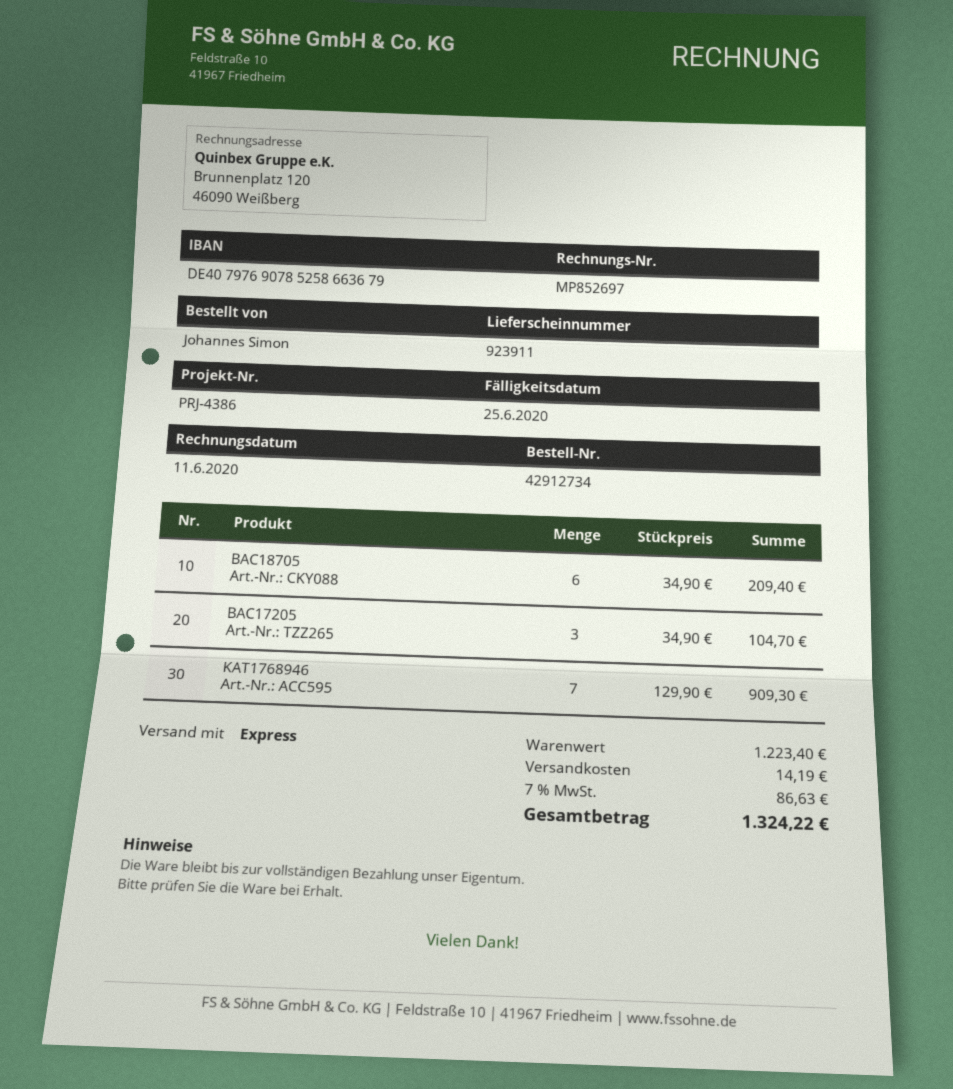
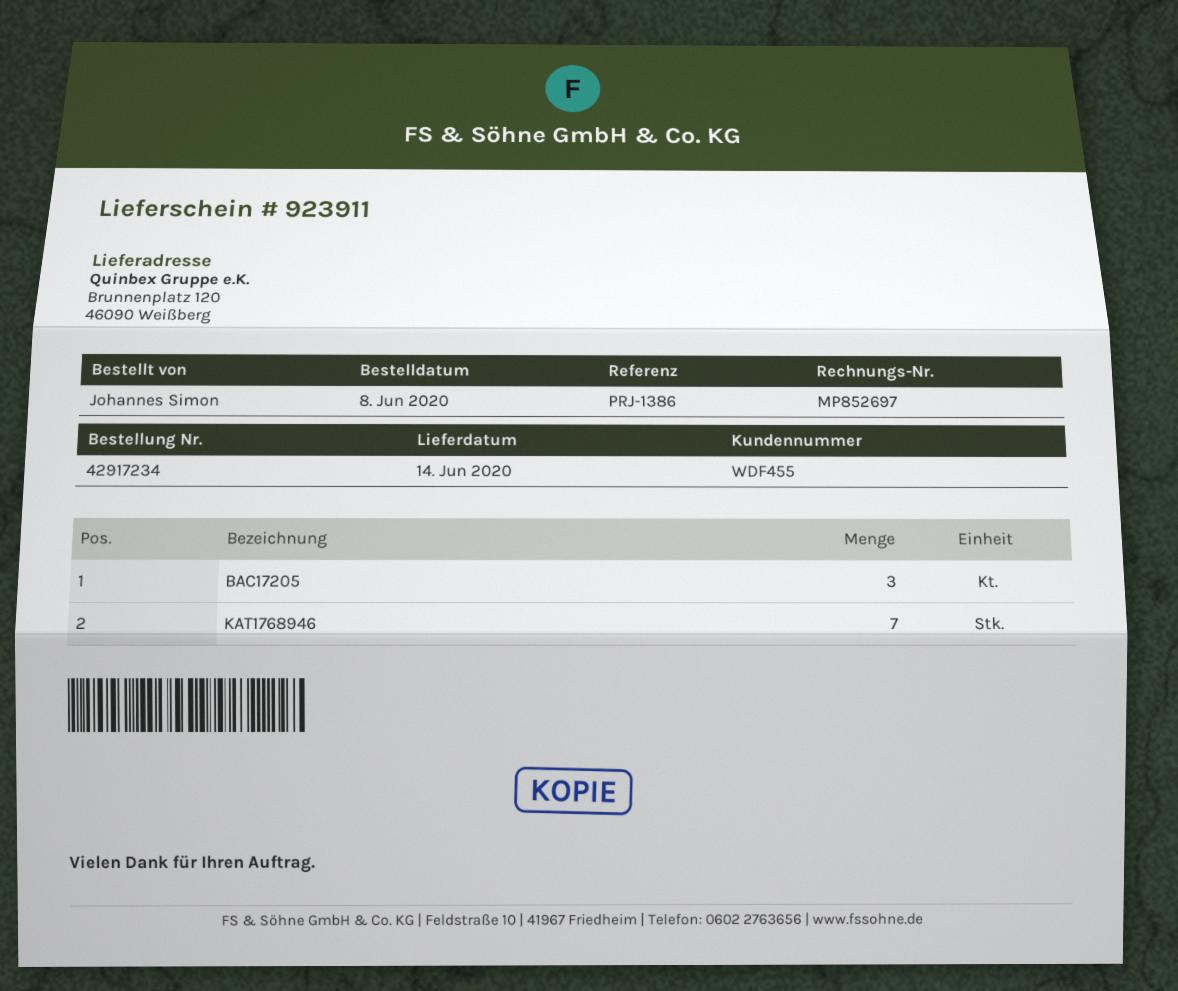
order number: 42912734 -> 42917234
reference: PRJ-4386 -> PRJ-1386
BAC18705: 6 -> none

